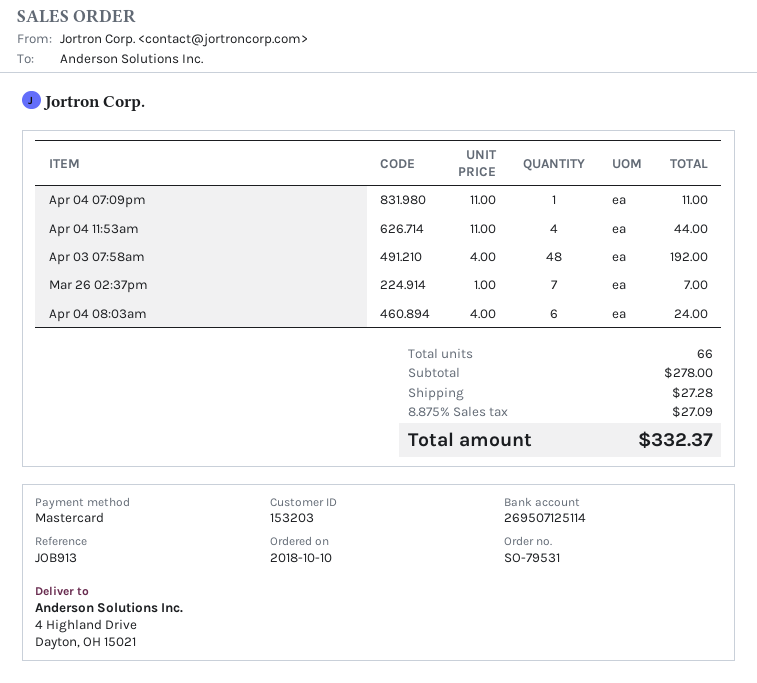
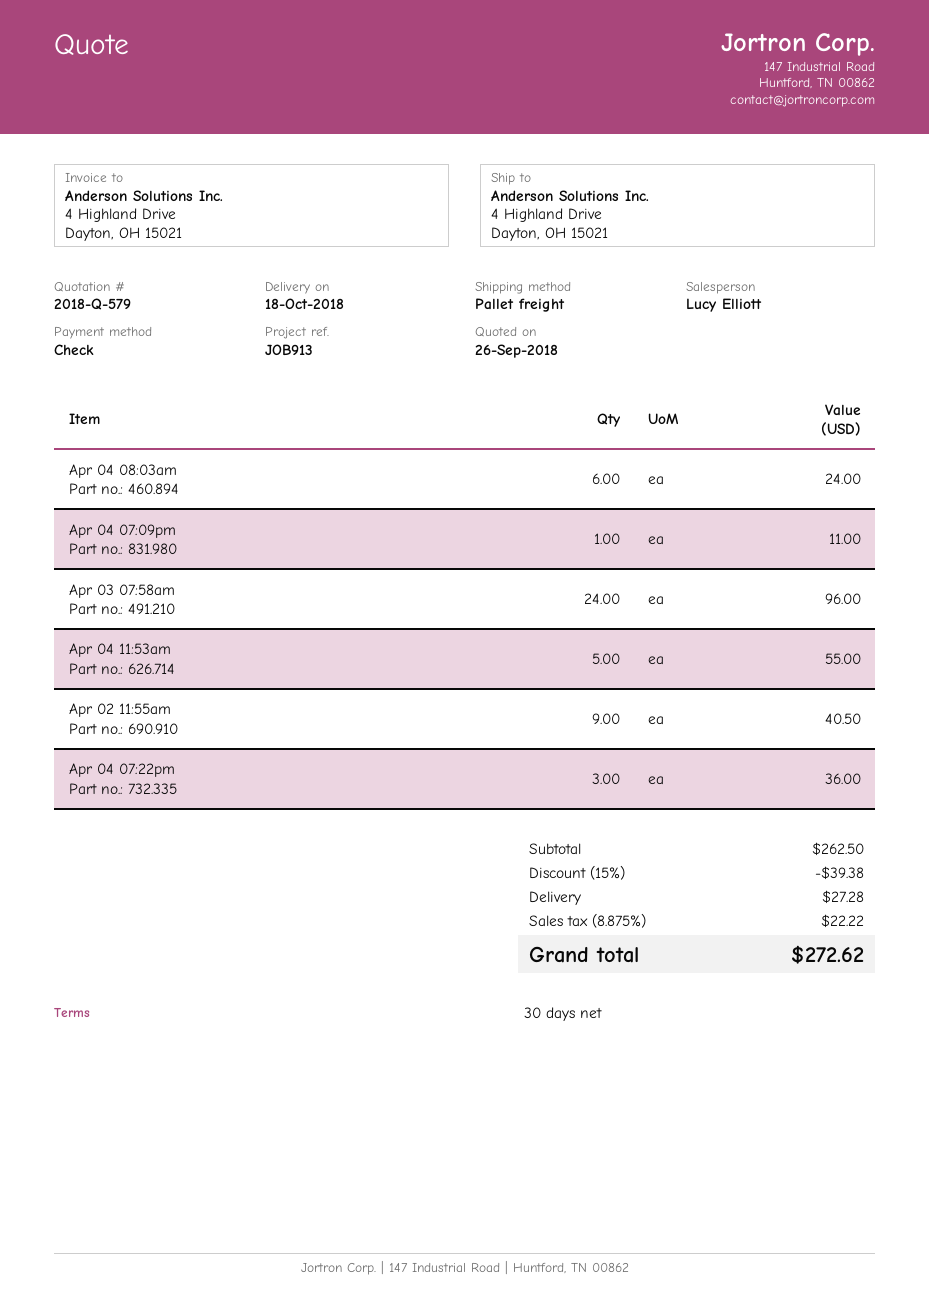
payment method: Mastercard -> cheque
Apr 04 11:53am: 4 for 44.00 -> 5 for 55.00
Apr 03 07:58am: 48 for 192.00 -> 24 for 96.00
Mar 26 02:37pm: 7 for 7.00 -> none
Apr 02 11:55am: none -> 9 for 40.50
Apr 04 07:22pm: none -> 3 for 36.00
subtotal: 278.00 -> 262.50
discount: none -> 15% = 39.38
tax: 8.875% = 27.09 -> 8.875% = 22.22
total: 332.37 -> 272.62

